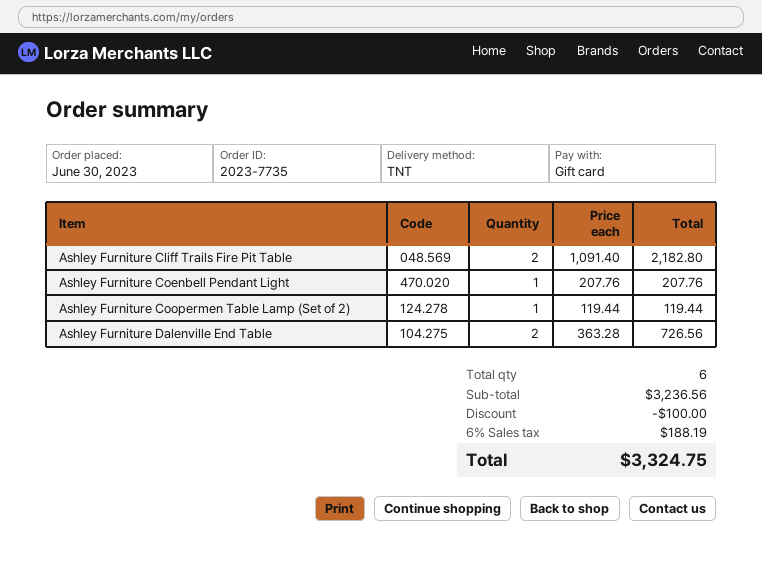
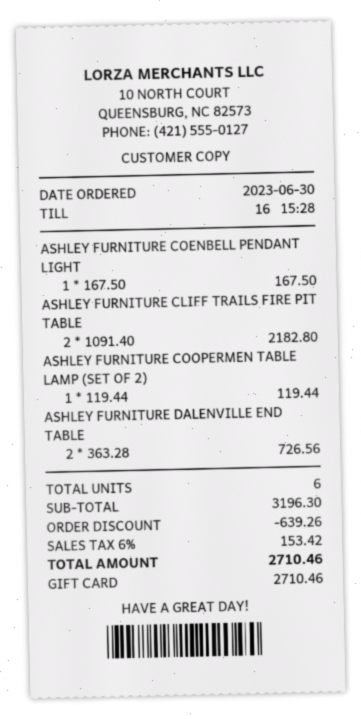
Ashley Furniture Coenbell Pendant Light: 1 x 207.76 = 207.76 -> 1 x 167.50 = 167.50
subtotal: 3236.56 -> 3196.30
discount: 100.00 -> 639.26
tax: 6% = 188.19 -> 6% = 153.42
total: 3324.75 -> 2710.46

